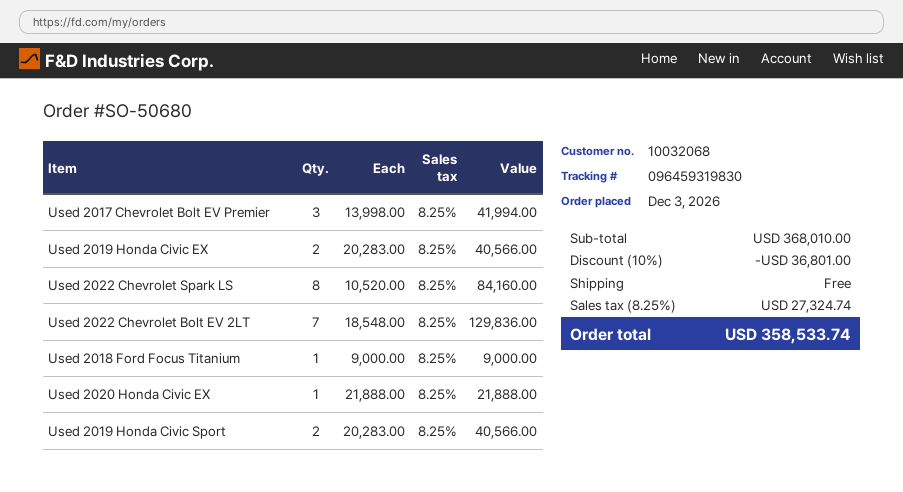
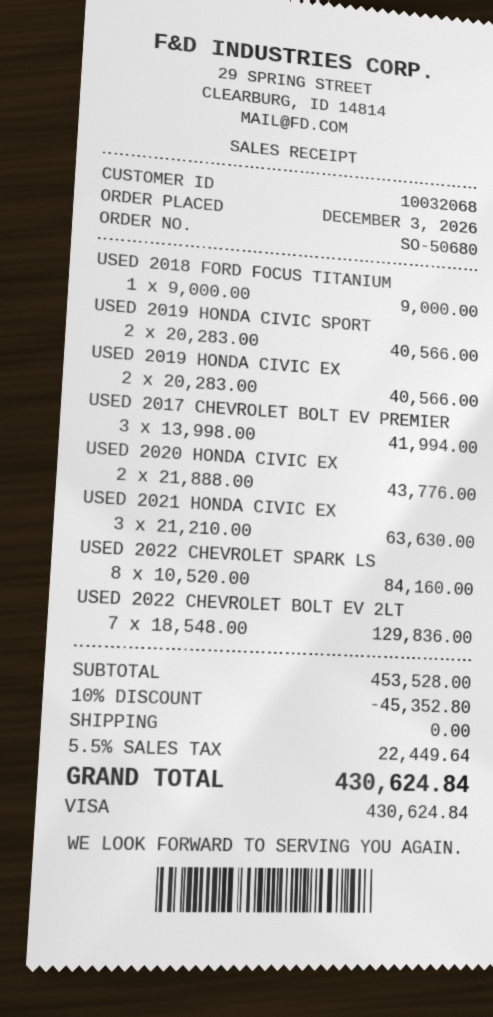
Used 2020 Honda Civic EX: 1 x 21888.00 = 21888.00 -> 2 x 21888.00 = 43776.00
USED 2021 HONDA CIVIC EX: none -> 3 x 21210.00 = 63630.00
subtotal: 368010.00 -> 453528.00
discount: 10% = 36801.00 -> 10% = 45352.80
tax: 8.25% = 27324.74 -> 5.5% = 22449.64
total: 358533.74 -> 430624.84

